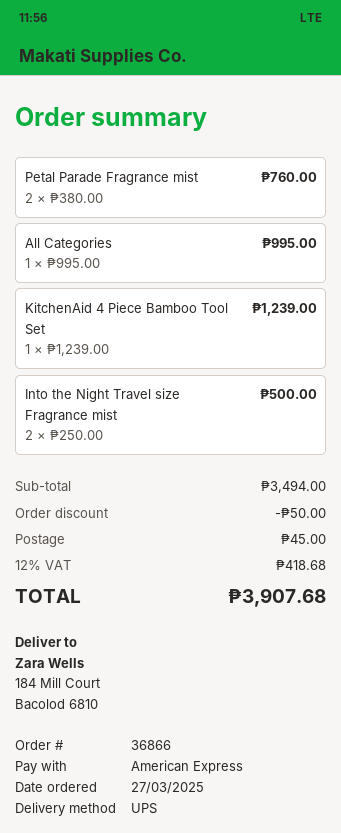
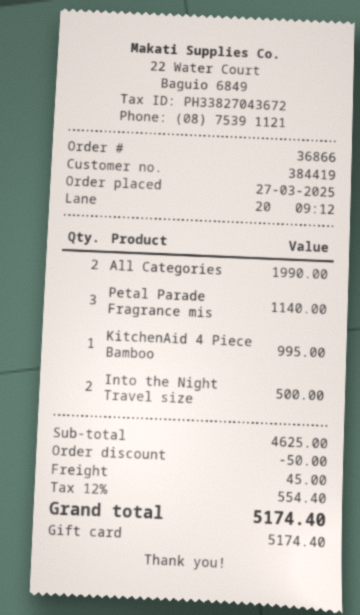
payment method: American Express -> gift card
Petal Parade Fragrance mist: 2 for 760.00 -> 3 for 1140.00
All Categories: 1 for 995.00 -> 2 for 1990.00
KitchenAid 4 Piece Bamboo Tool Set: 1 for 1239.00 -> 1 for 995.00
subtotal: 3494.00 -> 4625.00
tax: 12% = 418.68 -> 12% = 554.40
total: 3907.68 -> 5174.40

